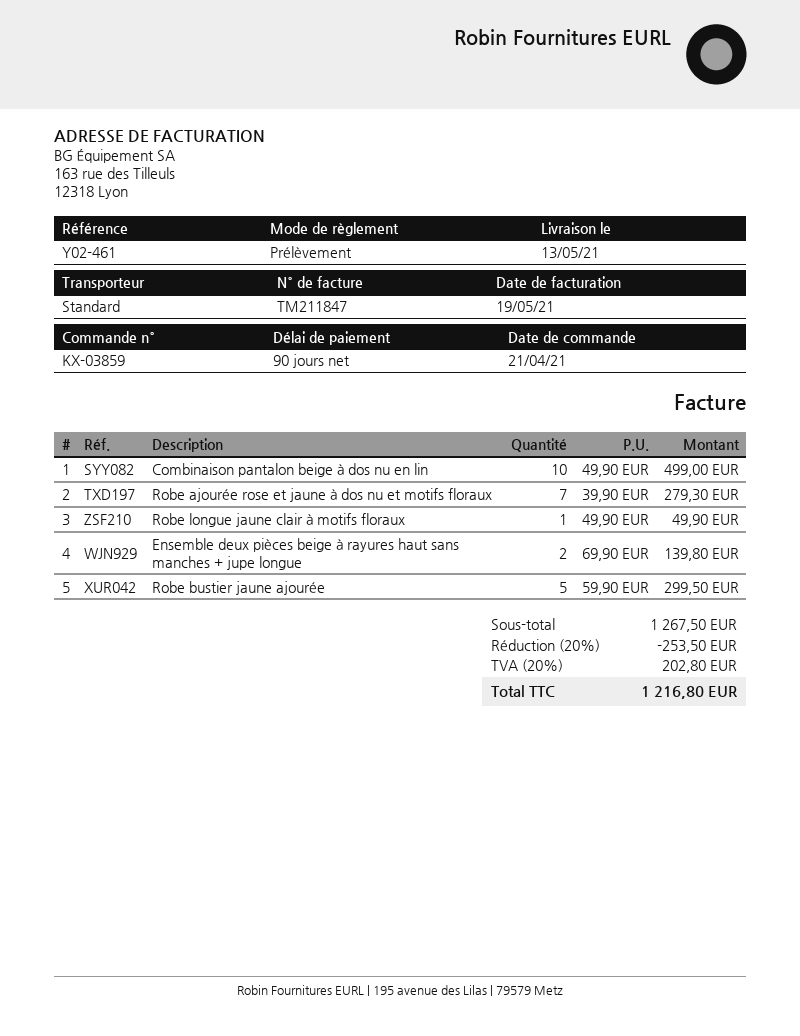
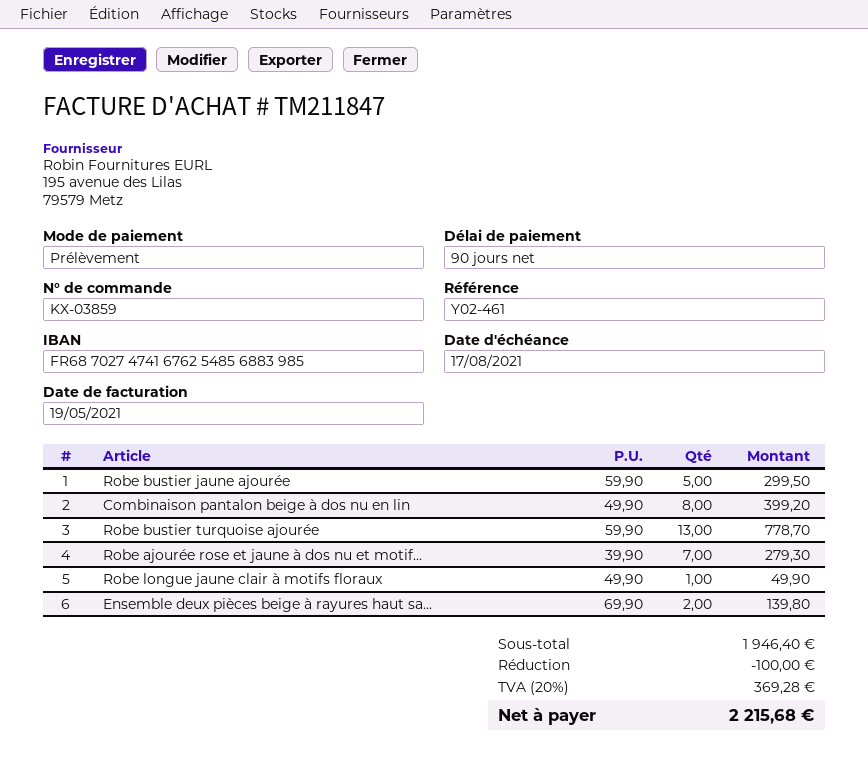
Combinaison pantalon beige à dos nu en lin: 10 x 49.90 = 499.00 -> 8 x 49.90 = 399.20
Robe bustier turquoise ajourée: none -> 13 x 59.90 = 778.70
subtotal: 1267.50 -> 1946.40
discount: 253.50 -> 100.00
tax: 20% = 202.80 -> 20% = 369.28
total: 1216.80 -> 2215.68

